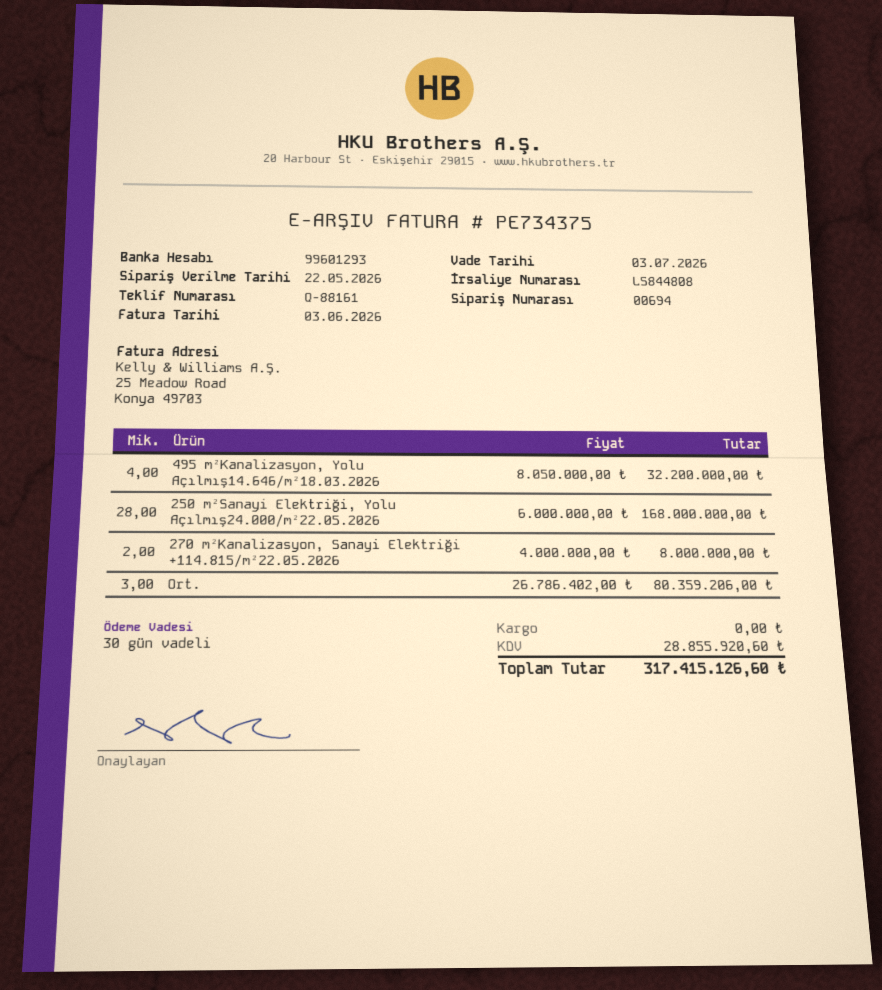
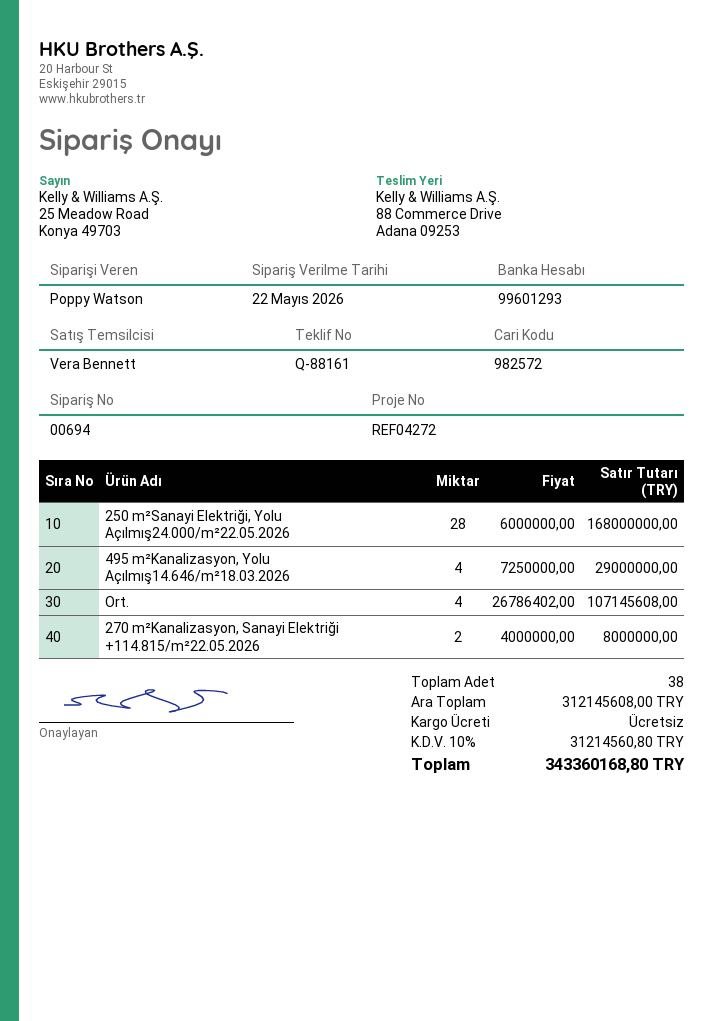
495 m²Kanalizasyon, Yolu Açılmış14.646/m²18.03.2026: 4 x 8050000.00 = 32200000.00 -> 4 x 7250000.00 = 29000000.00
Ort.: 3 x 26786402.00 = 80359206.00 -> 4 x 26786402.00 = 107145608.00
tax: 28855920.60 -> 31214560.80
total: 317415126.60 -> 343360168.80

